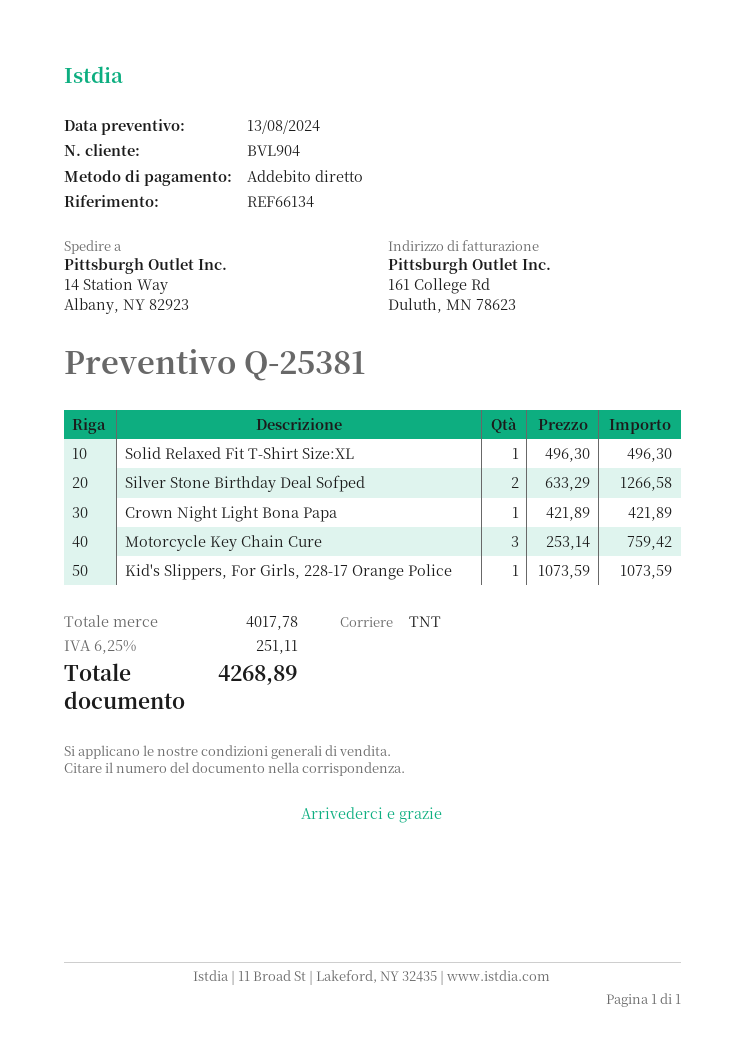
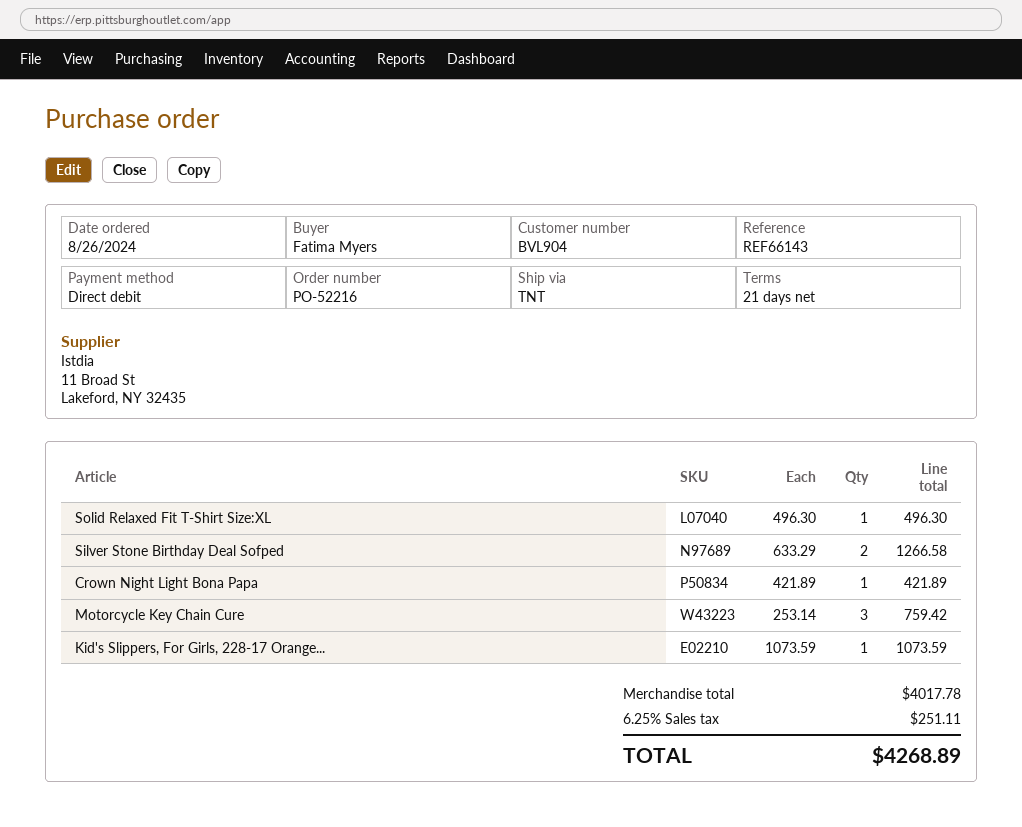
reference: REF66134 -> REF66143

